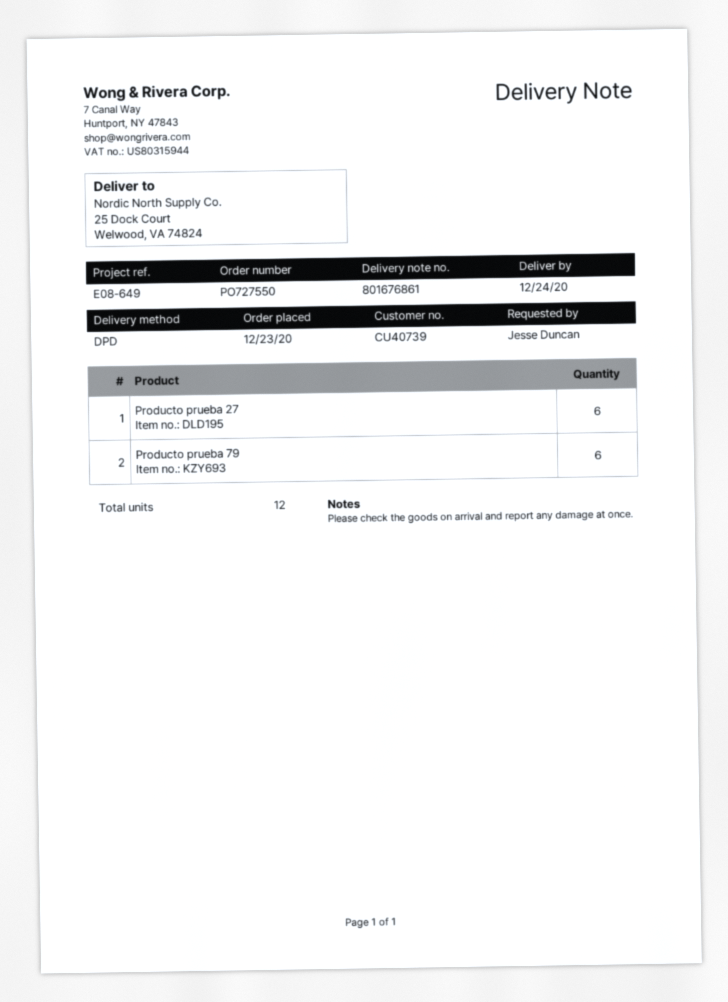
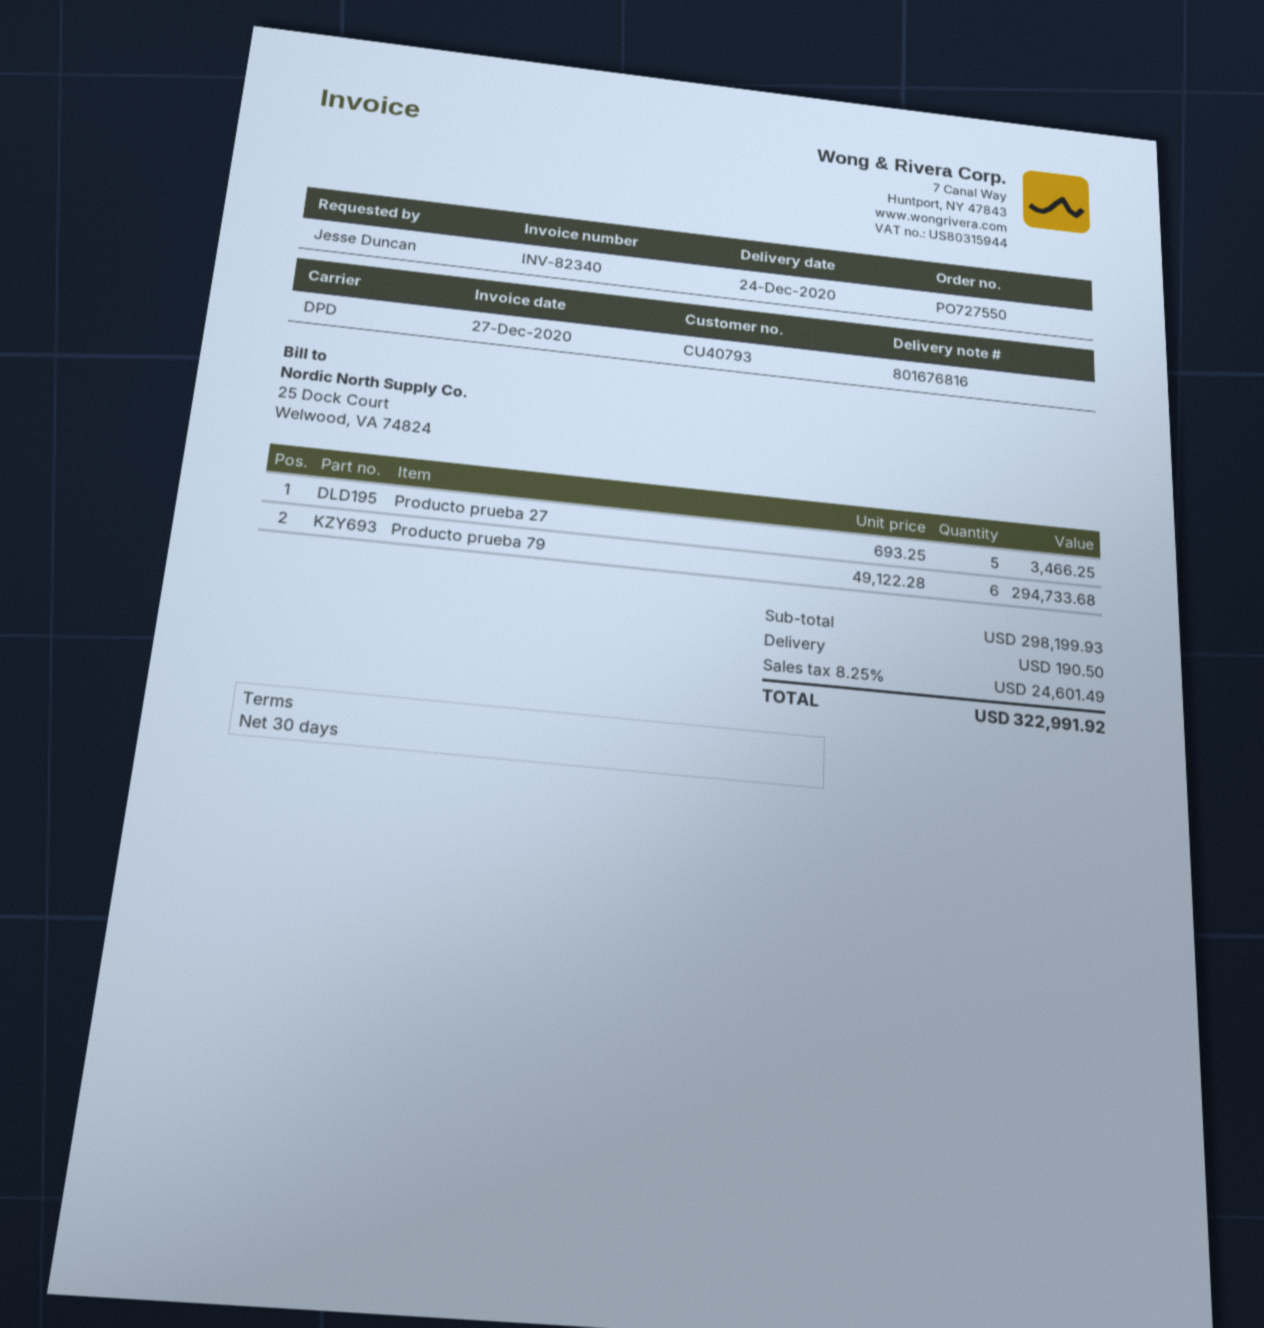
delivery note number: 801676861 -> 801676816
customer number: CU40739 -> CU40793
Producto prueba 27: 6 -> 5

